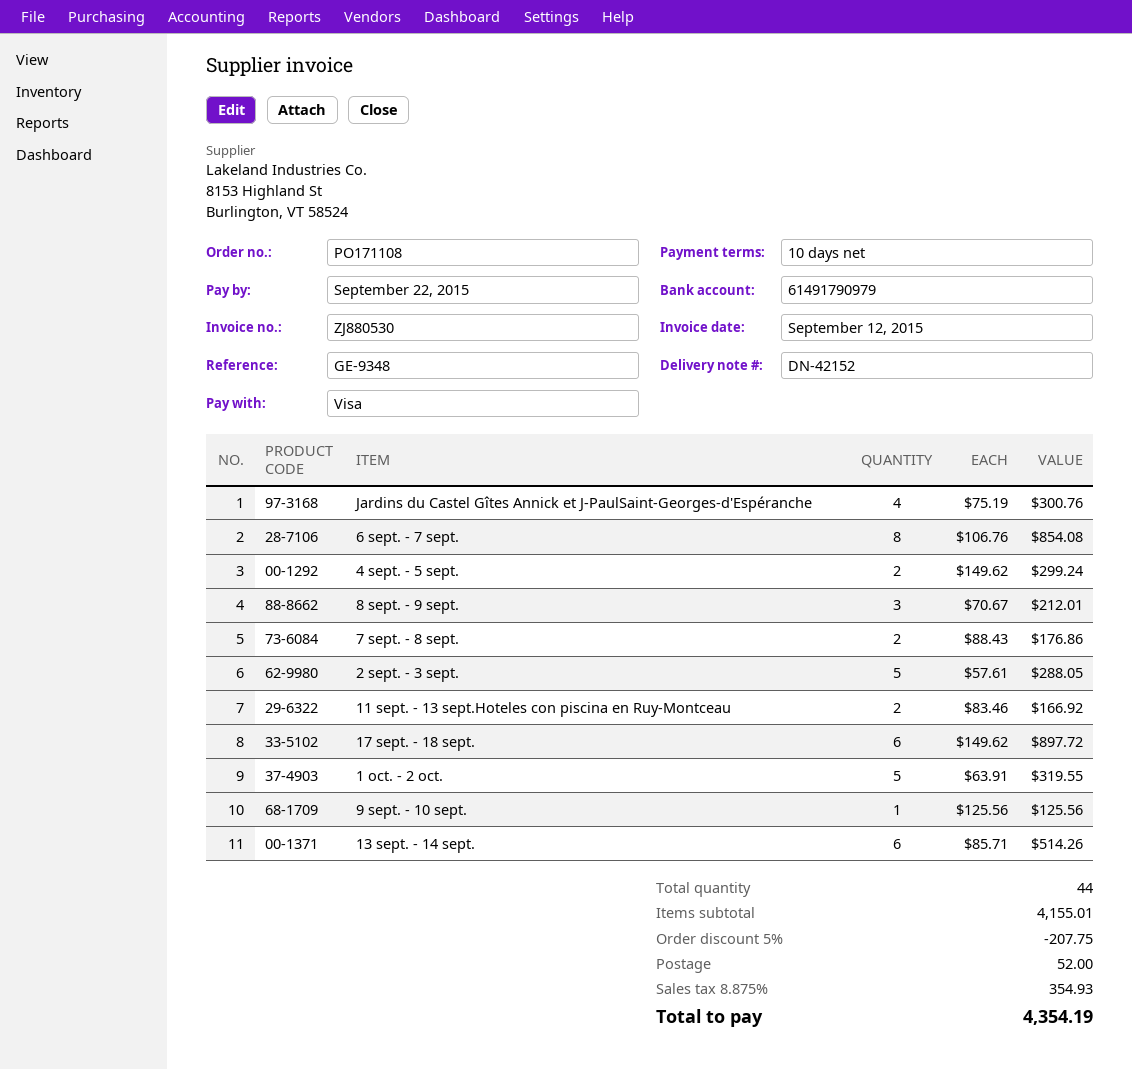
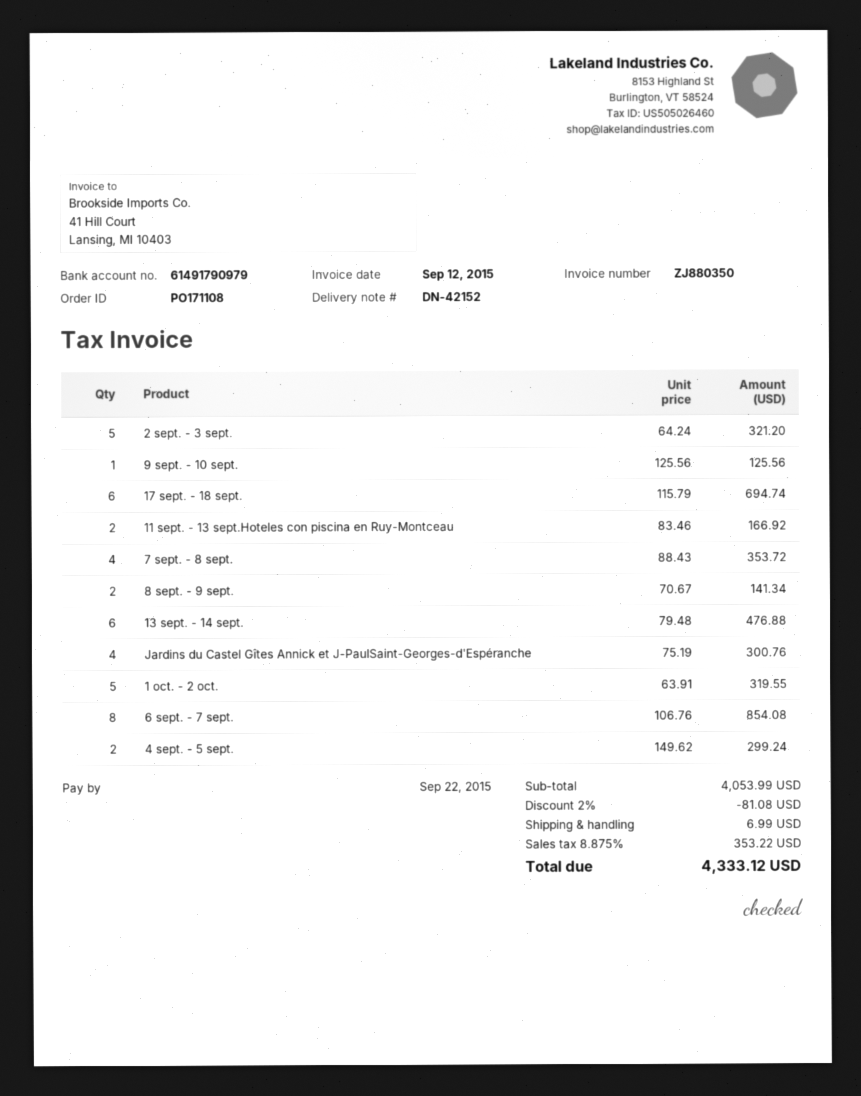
invoice number: ZJ880530 -> ZJ880350
8 sept. - 9 sept.: 3 x 70.67 = 212.01 -> 2 x 70.67 = 141.34
7 sept. - 8 sept.: 2 x 88.43 = 176.86 -> 4 x 88.43 = 353.72
2 sept. - 3 sept.: 5 x 57.61 = 288.05 -> 5 x 64.24 = 321.20
17 sept. - 18 sept.: 6 x 149.62 = 897.72 -> 6 x 115.79 = 694.74
13 sept. - 14 sept.: 6 x 85.71 = 514.26 -> 6 x 79.48 = 476.88
subtotal: 4155.01 -> 4053.99
discount: 5% = 207.75 -> 2% = 81.08
shipping: 52.00 -> 6.99
tax: 8.875% = 354.93 -> 8.875% = 353.22
total: 4354.19 -> 4333.12

